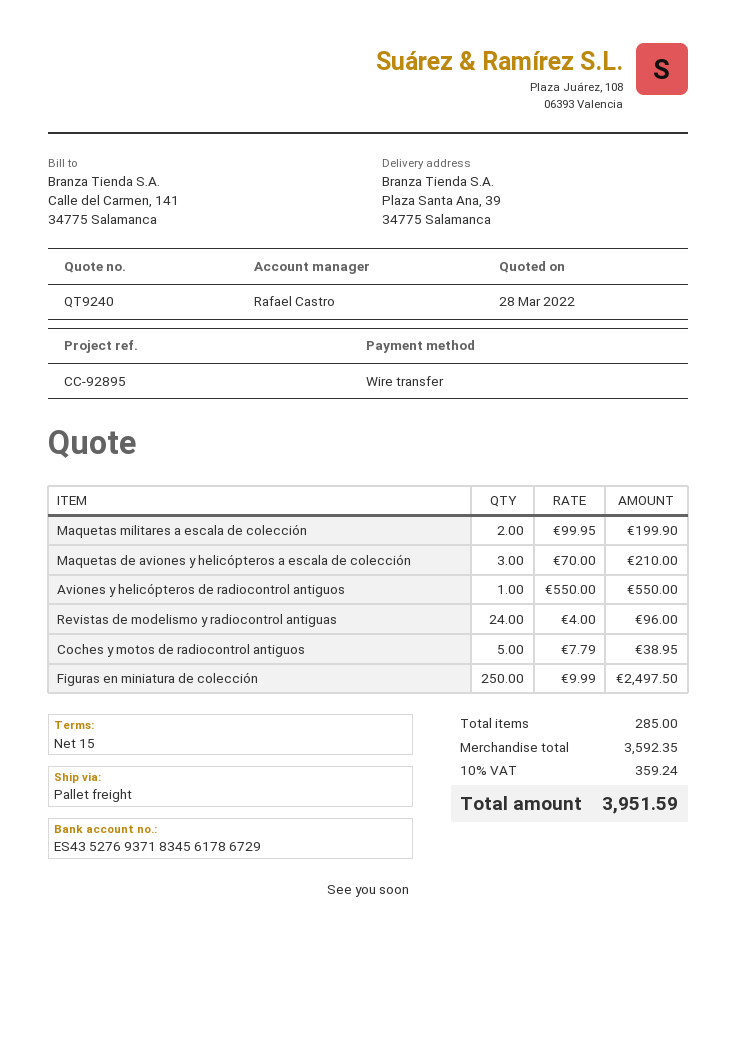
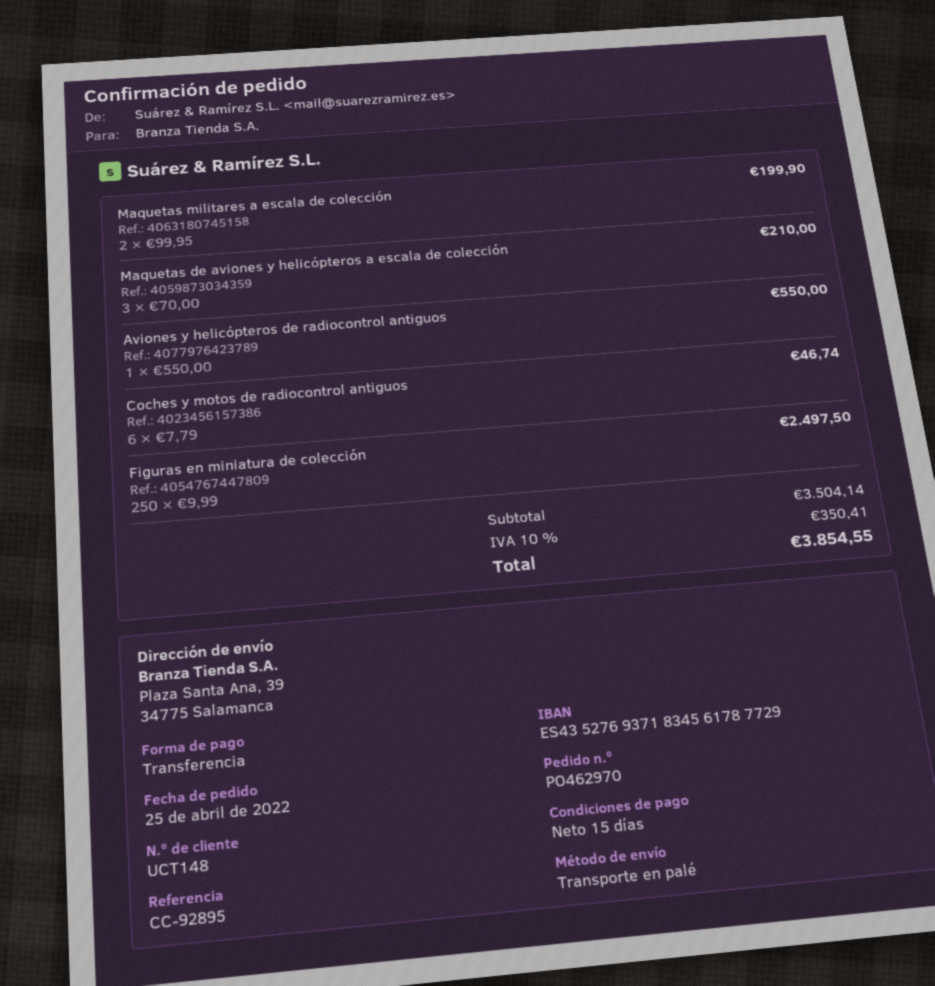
bank account: ES4352769371834561786729 -> ES4352769371834561787729
Revistas de modelismo y radiocontrol antiguas: 24 x 4.00 = 96.00 -> none
Coches y motos de radiocontrol antiguos: 5 x 7.79 = 38.95 -> 6 x 7.79 = 46.74
subtotal: 3592.35 -> 3504.14
tax: 10% = 359.24 -> 10% = 350.41
total: 3951.59 -> 3854.55

